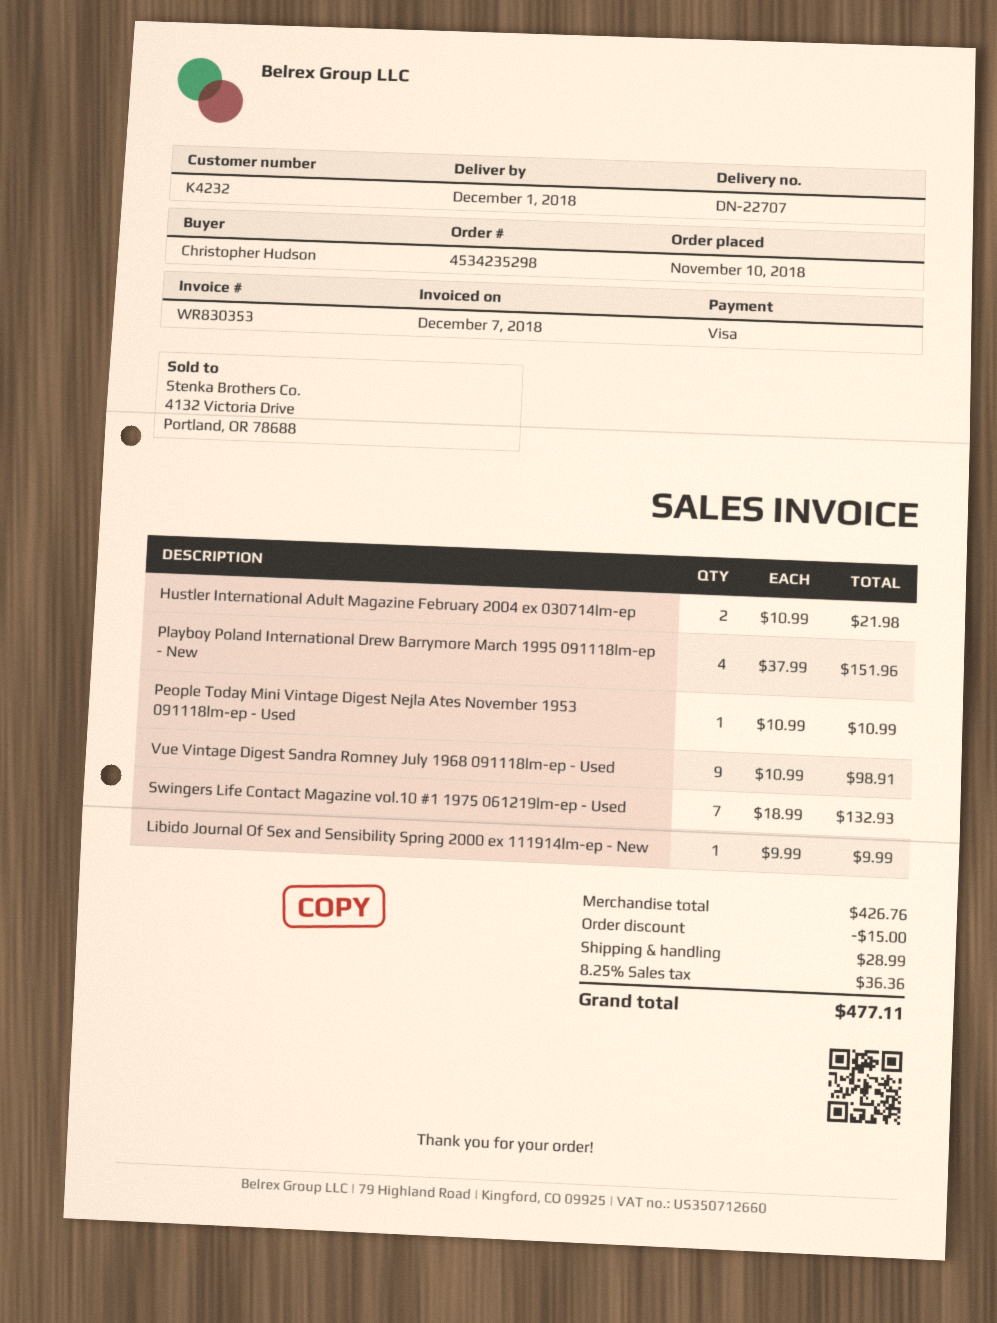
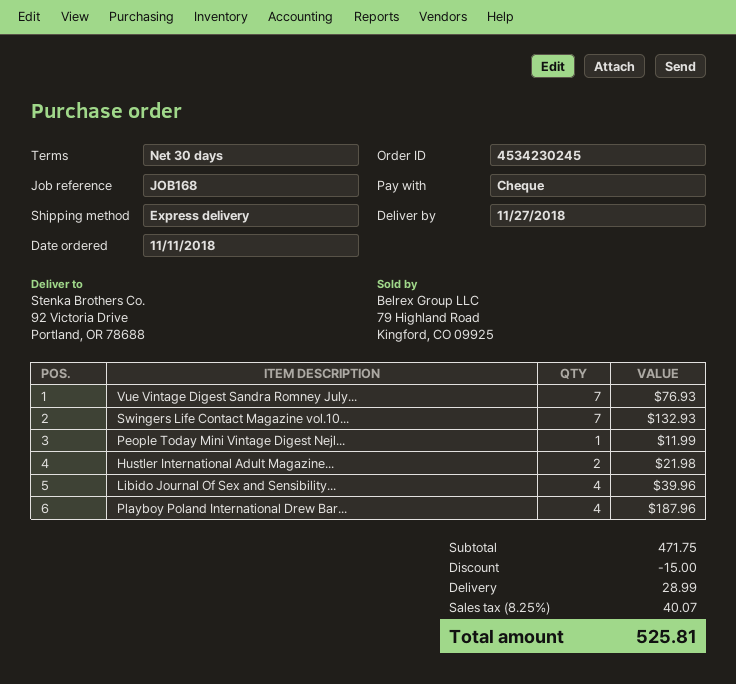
order number: 4534235298 -> 4534230245
order date: 2018-11-10 -> 2018-11-11
delivery date: 2018-12-01 -> 2018-11-27
payment method: Visa -> cheque
Playboy Poland International Drew Barrymore March 1995 091118lm-ep - New: 4 for 151.96 -> 4 for 187.96
People Today Mini Vintage Digest Nejla Ates November 1953 091118lm-ep - Used: 1 for 10.99 -> 1 for 11.99
Vue Vintage Digest Sandra Romney July 1968 091118lm-ep - Used: 9 for 98.91 -> 7 for 76.93
Libido Journal Of Sex and Sensibility Spring 2000 ex 111914lm-ep - New: 1 for 9.99 -> 4 for 39.96
subtotal: 426.76 -> 471.75
tax: 8.25% = 36.36 -> 8.25% = 40.07
total: 477.11 -> 525.81

